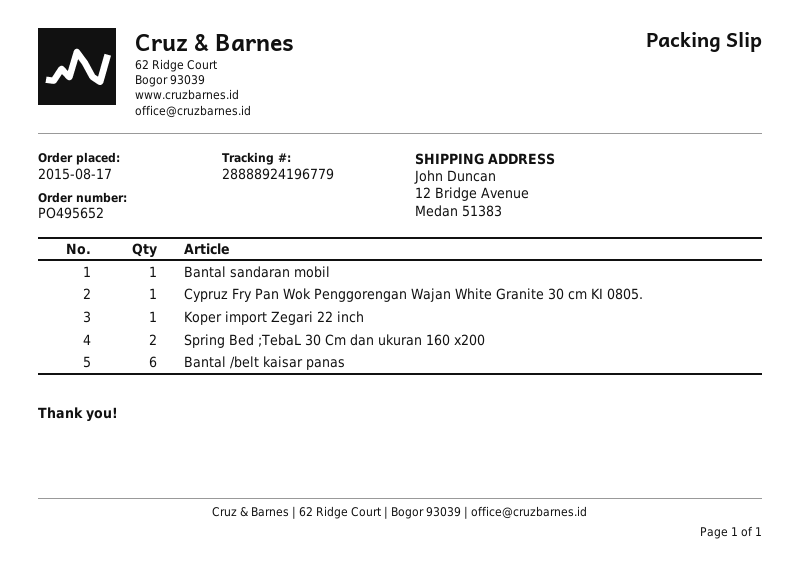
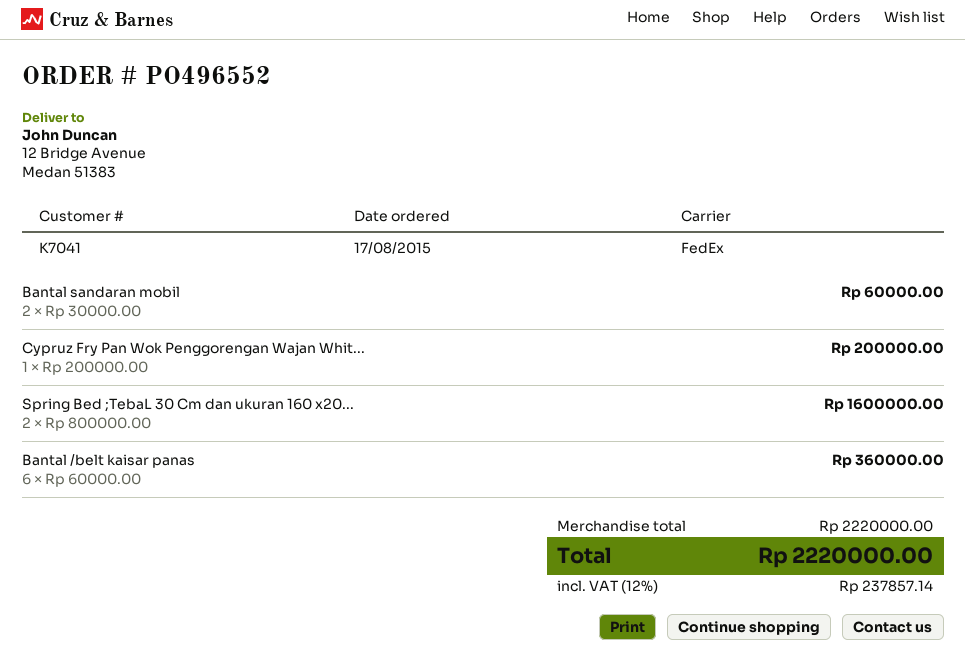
order number: PO495652 -> PO496552
Bantal sandaran mobil: 1 -> 2
Koper import Zegari 22 inch: 1 -> none

